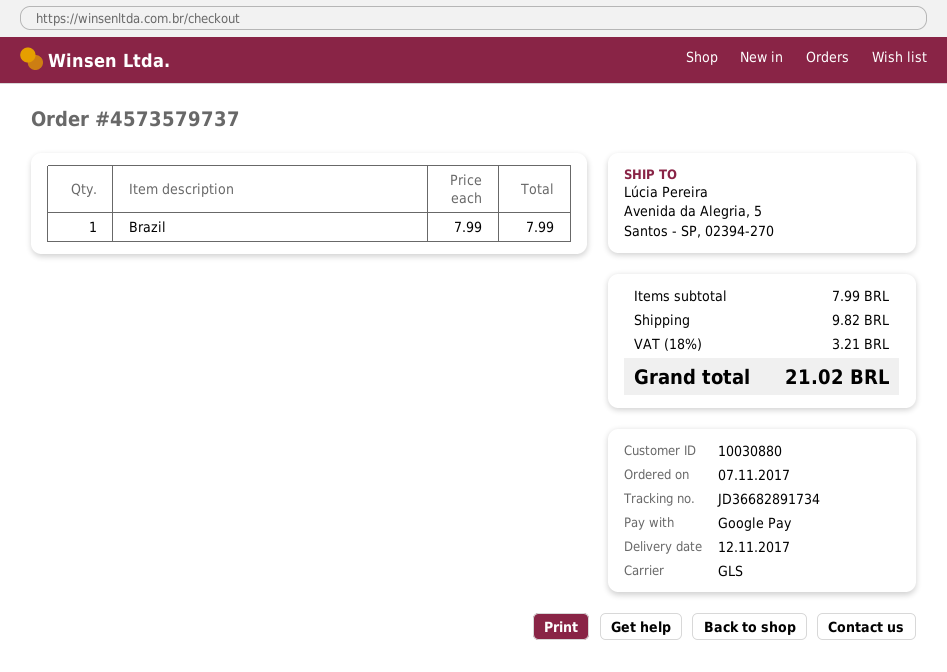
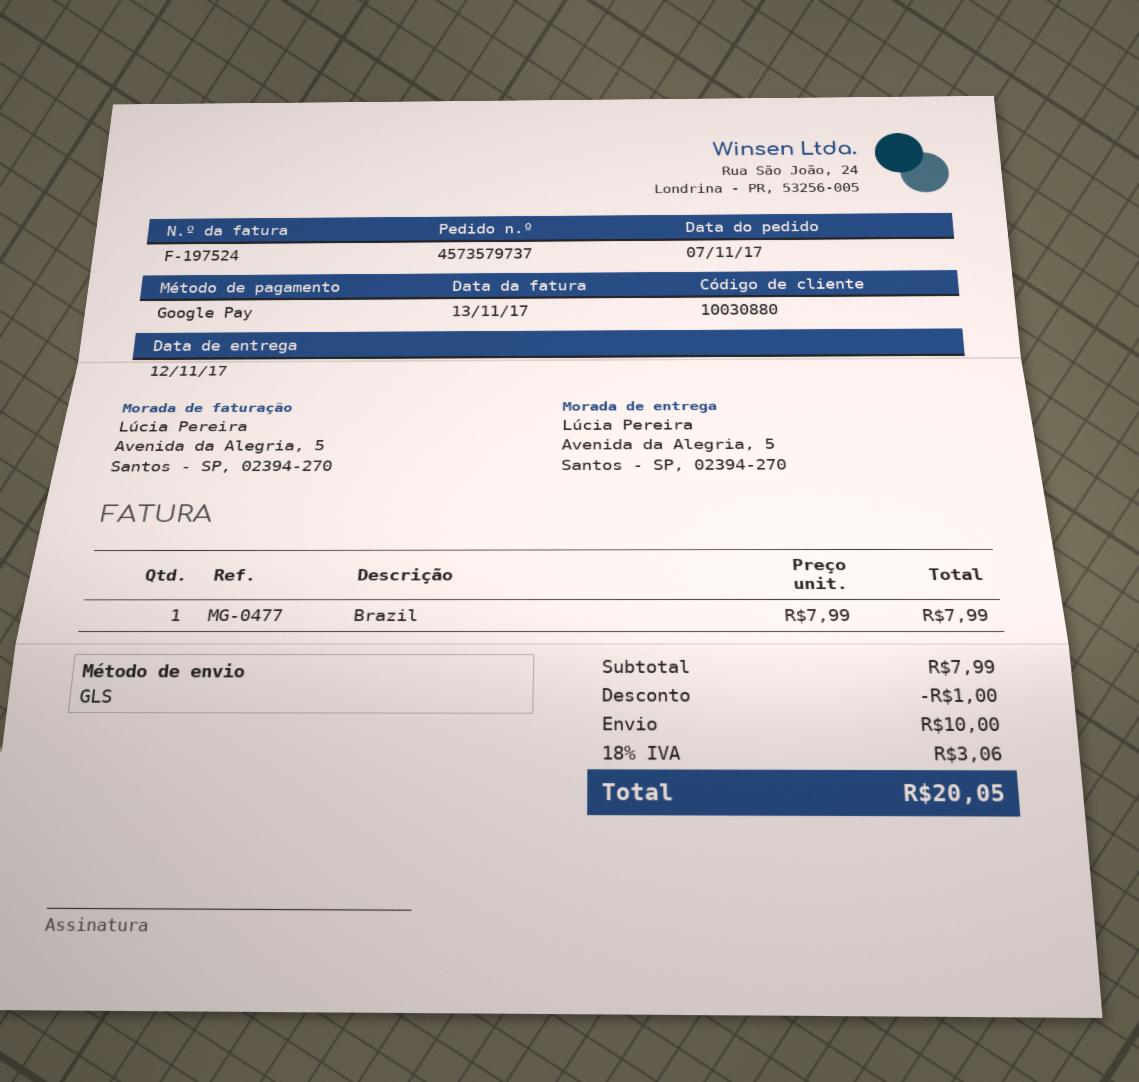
discount: none -> 1.00
shipping: 9.82 -> 10.00
tax: 18% = 3.21 -> 18% = 3.06
total: 21.02 -> 20.05

